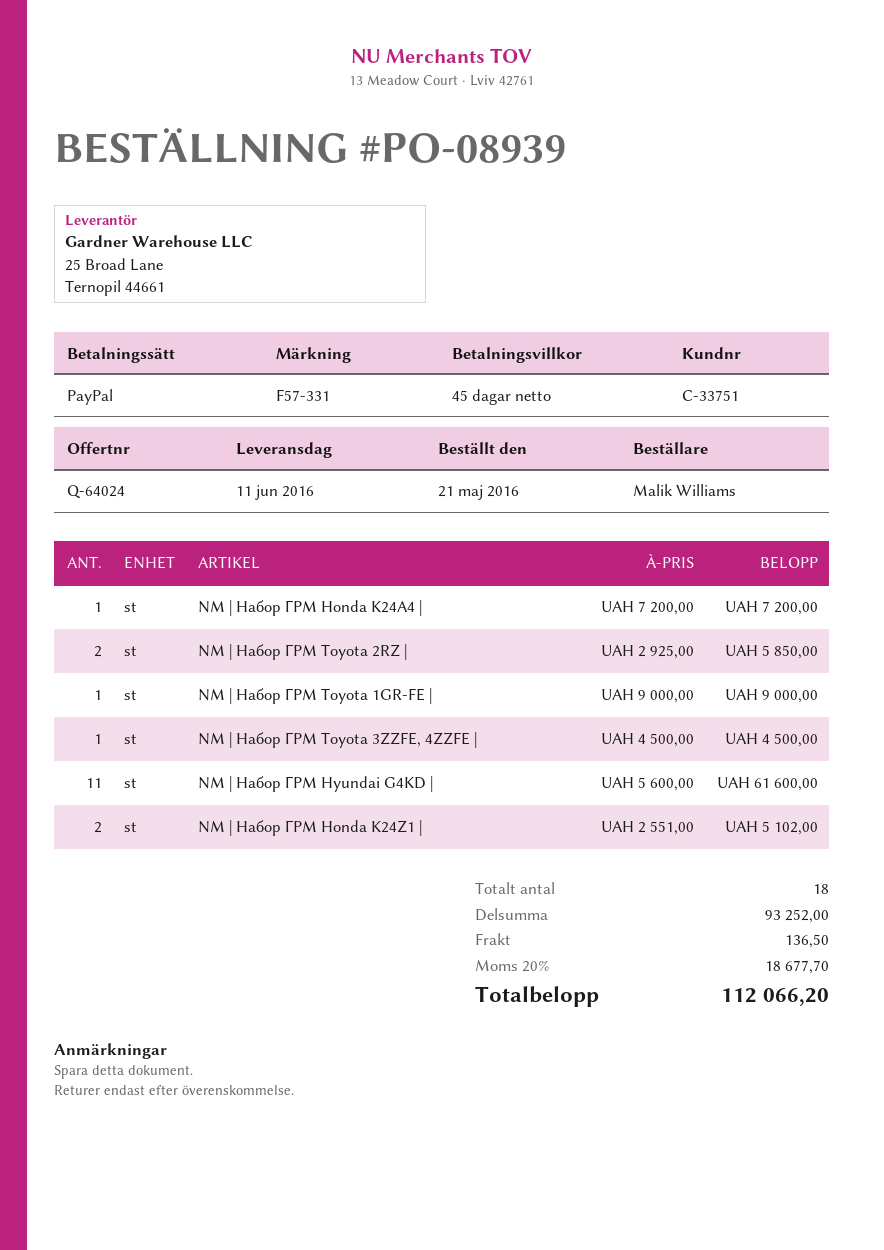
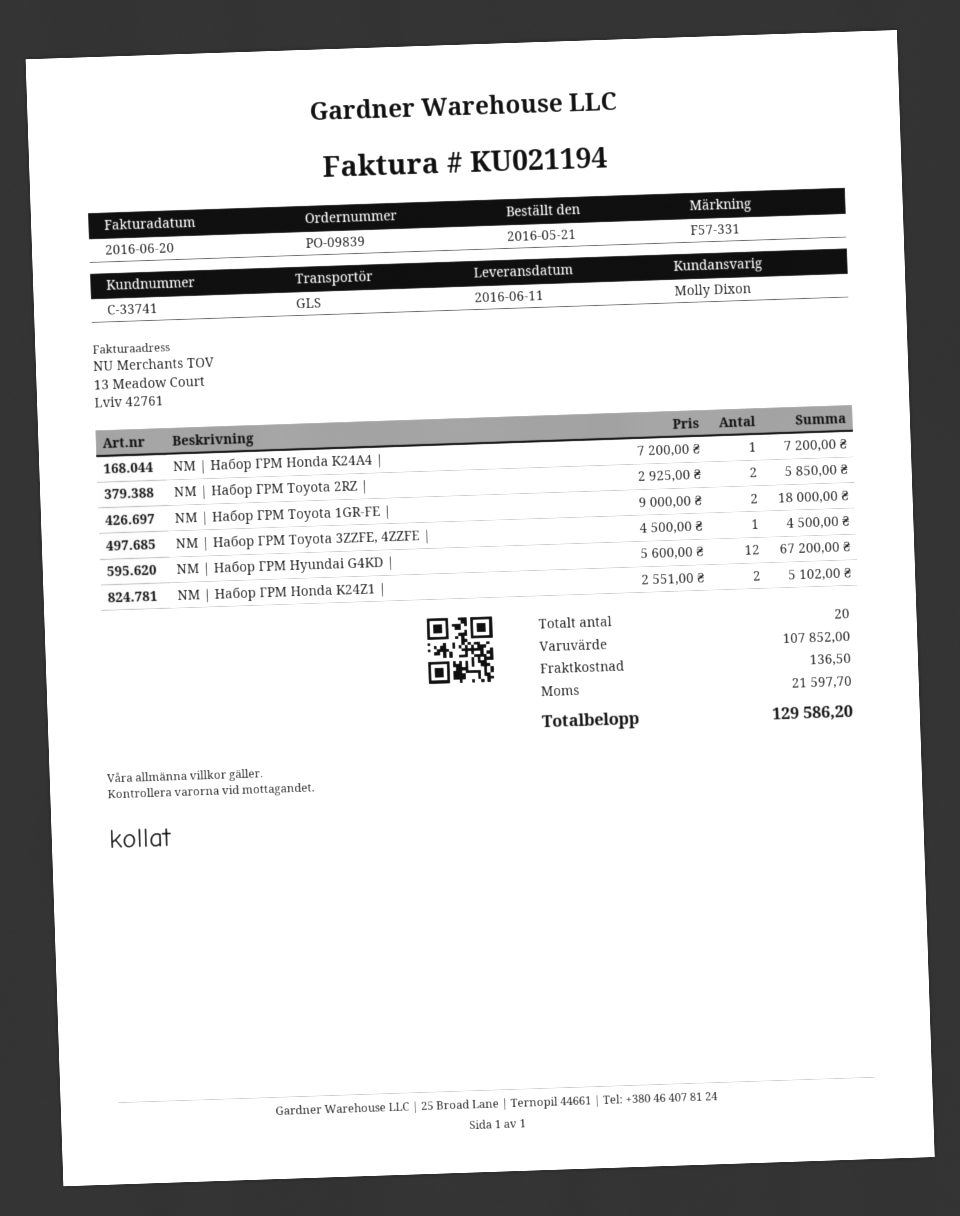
order number: PO-08939 -> PO-09839
customer number: C-33751 -> C-33741
NM | Набор ГРМ Toyota 1GR-FE |: 1 x 9000.00 = 9000.00 -> 2 x 9000.00 = 18000.00
NM | Набор ГРМ Hyundai G4KD |: 11 x 5600.00 = 61600.00 -> 12 x 5600.00 = 67200.00
total quantity: 18 -> 20
subtotal: 93252.00 -> 107852.00
tax: 18677.70 -> 21597.70
total: 112066.20 -> 129586.20

